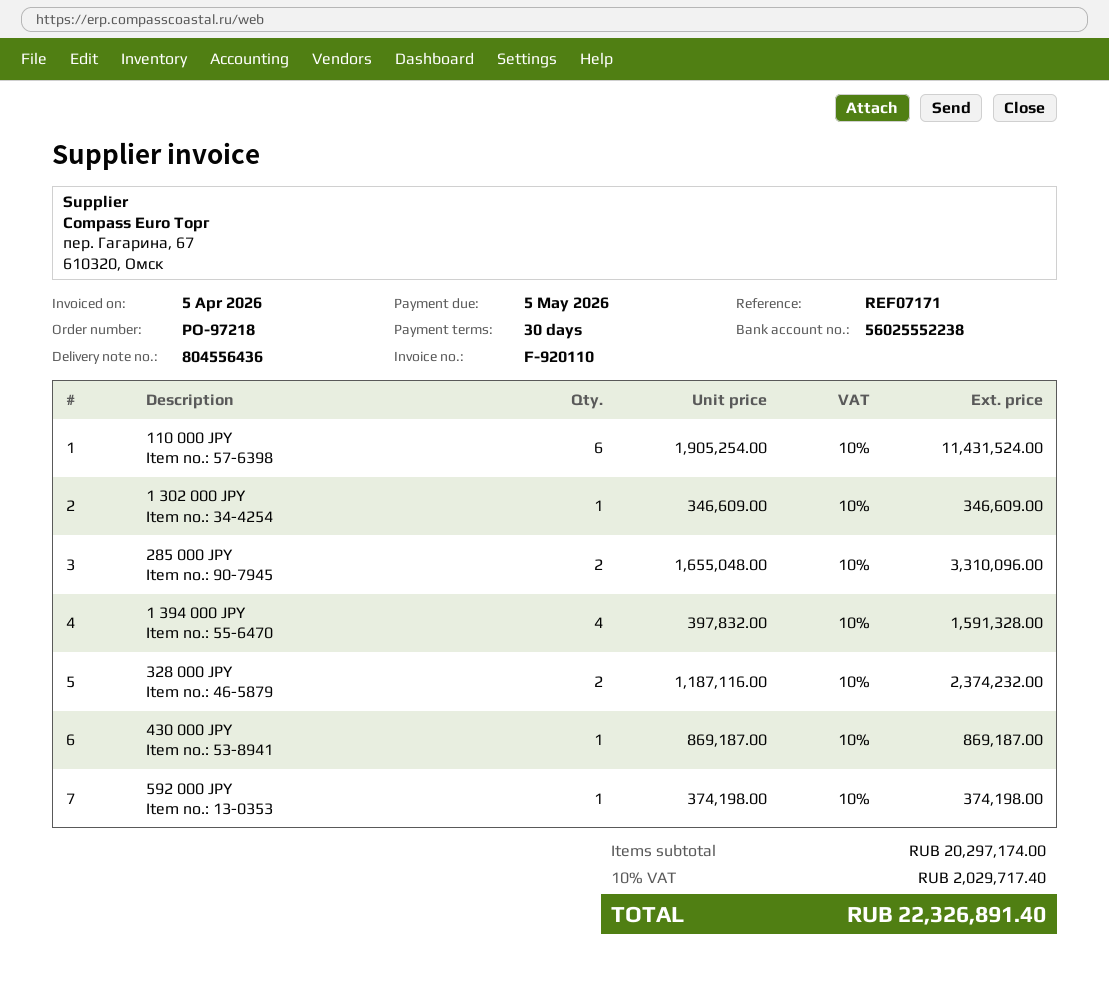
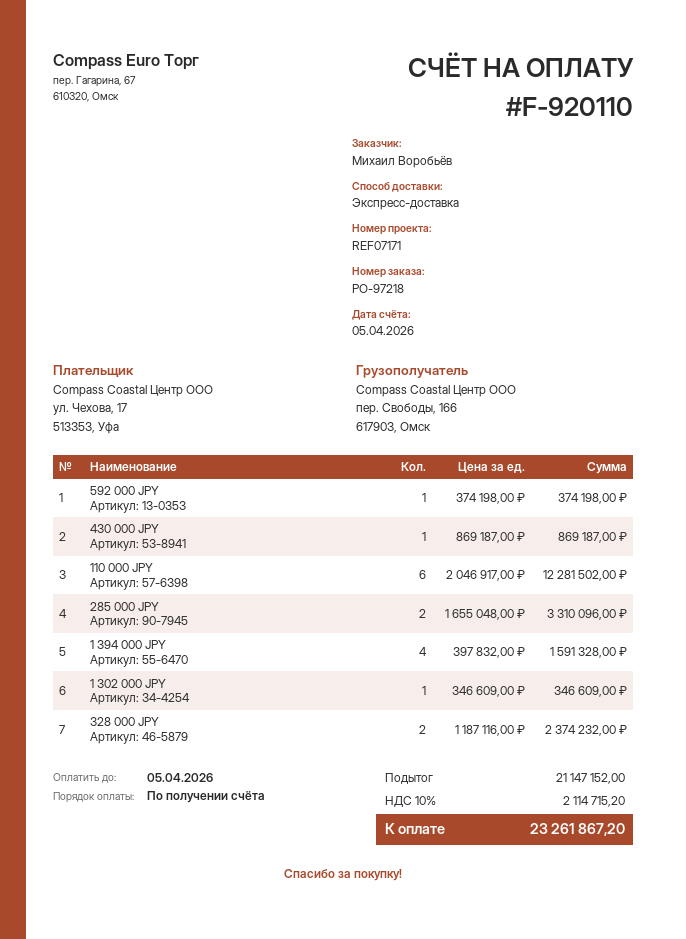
payment terms: 30 days -> on receipt
due date: 2026-05-05 -> 2026-04-05
110 000 JPY: 6 x 1905254.00 = 11431524.00 -> 6 x 2046917.00 = 12281502.00
subtotal: 20297174.00 -> 21147152.00
tax: 10% = 2029717.40 -> 10% = 2114715.20
total: 22326891.40 -> 23261867.20

